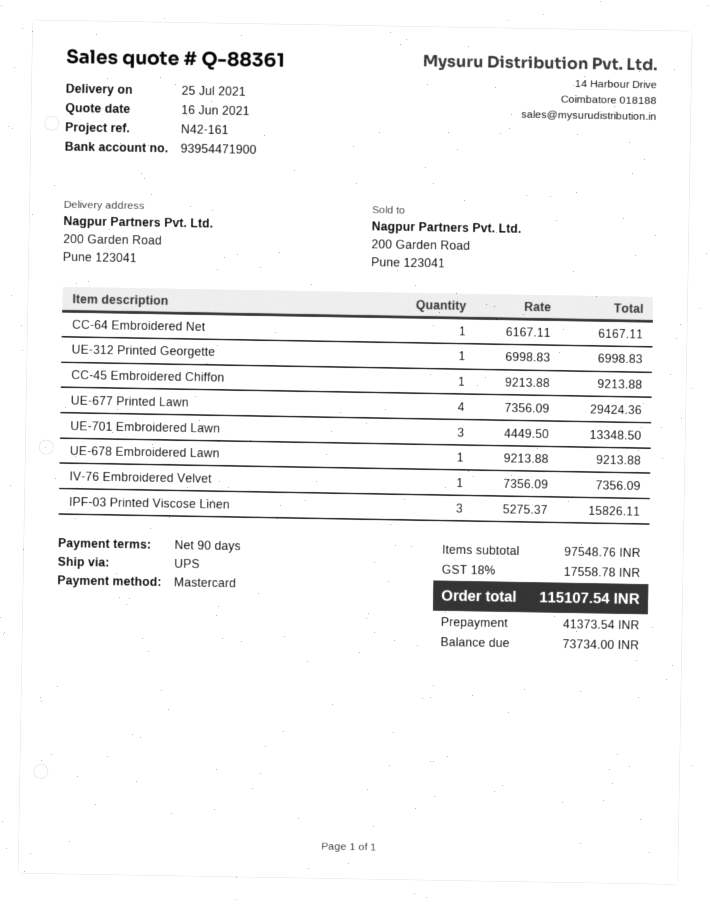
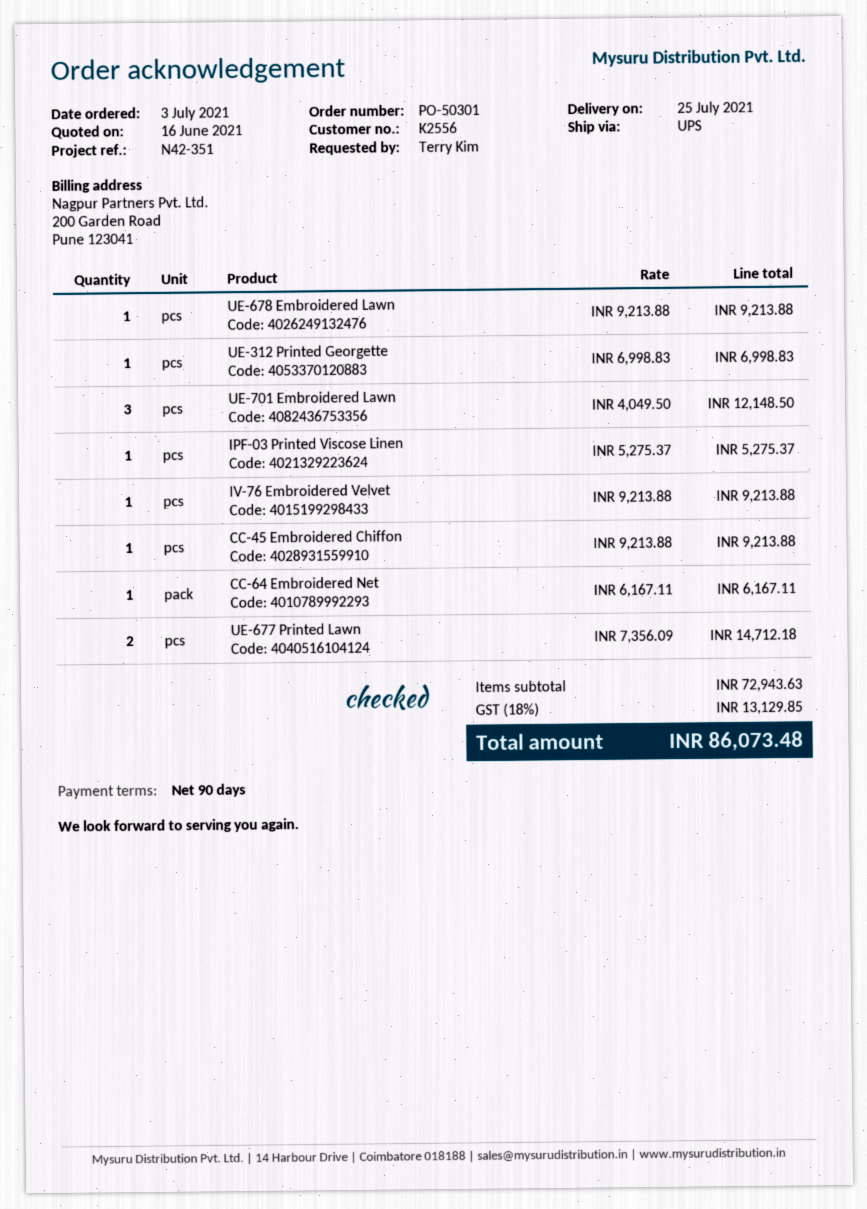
reference: N42-161 -> N42-351
UE-677 Printed Lawn: 4 x 7356.09 = 29424.36 -> 2 x 7356.09 = 14712.18
UE-701 Embroidered Lawn: 3 x 4449.50 = 13348.50 -> 3 x 4049.50 = 12148.50
IV-76 Embroidered Velvet: 1 x 7356.09 = 7356.09 -> 1 x 9213.88 = 9213.88
IPF-03 Printed Viscose Linen: 3 x 5275.37 = 15826.11 -> 1 x 5275.37 = 5275.37
subtotal: 97548.76 -> 72943.63
tax: 18% = 17558.78 -> 18% = 13129.85
total: 115107.54 -> 86073.48

